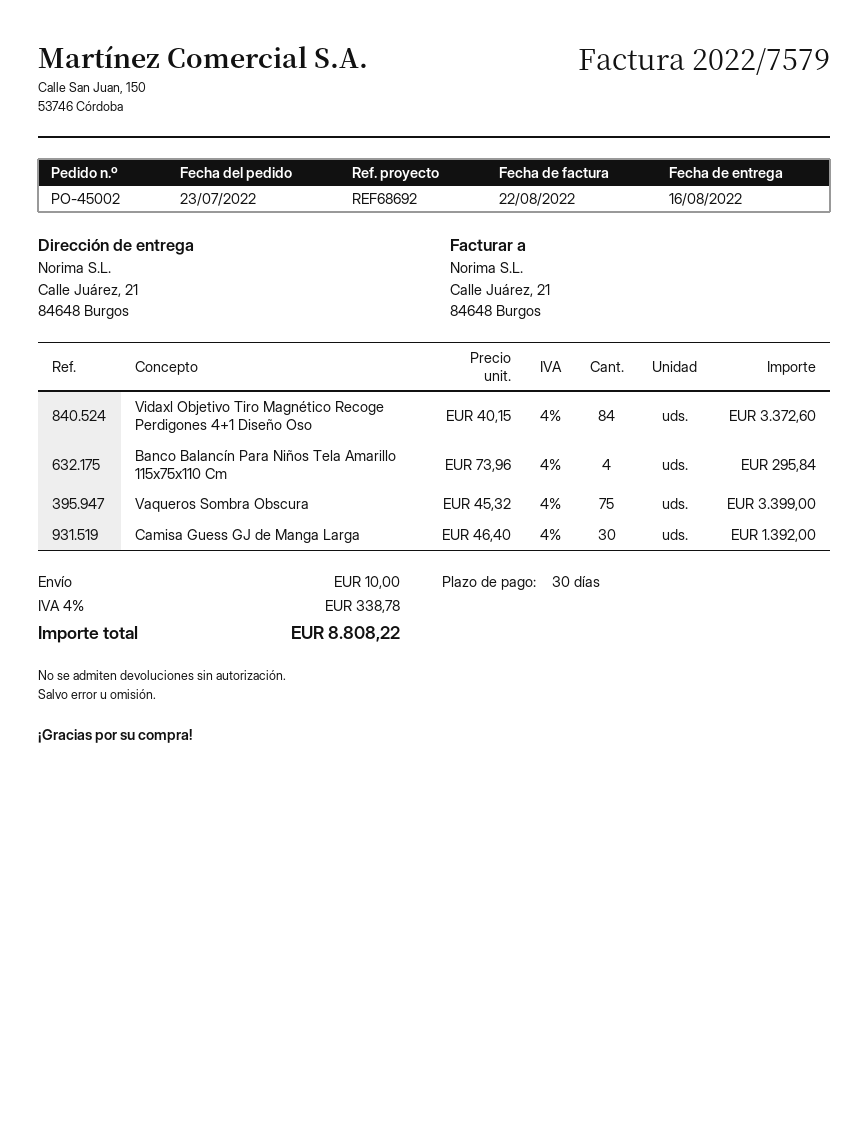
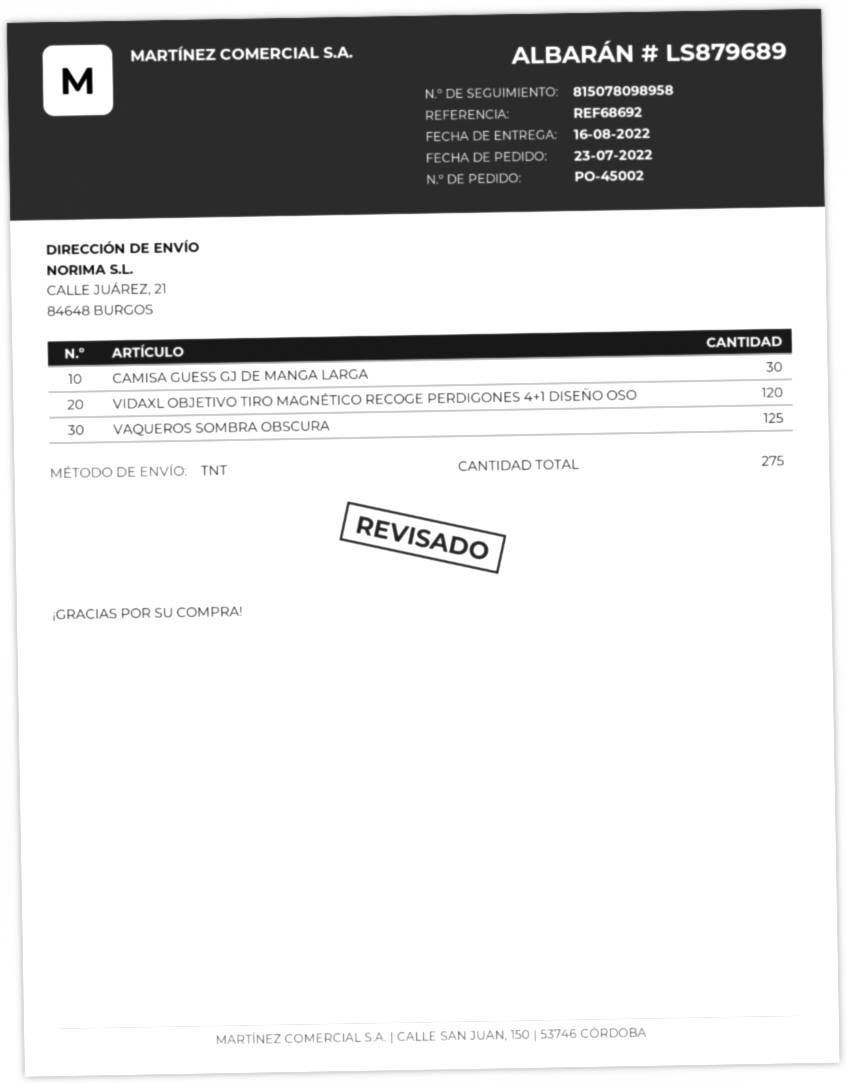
Vidaxl Objetivo Tiro Magnético Recoge Perdigones 4+1 Diseño Oso: 84 -> 120
Banco Balancín Para Niños Tela Amarillo 115x75x110 Cm: 4 -> none
Vaqueros Sombra Obscura: 75 -> 125

